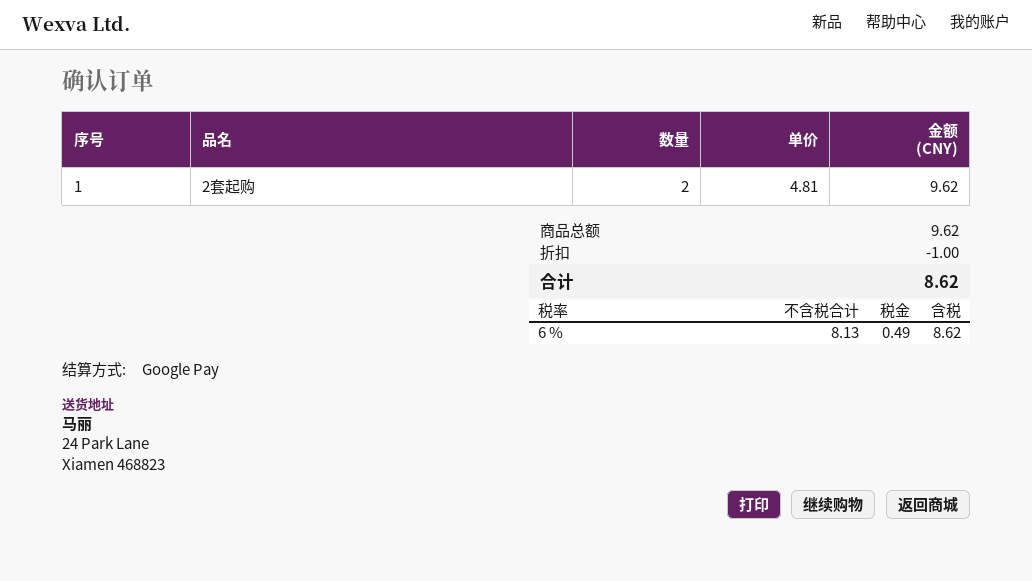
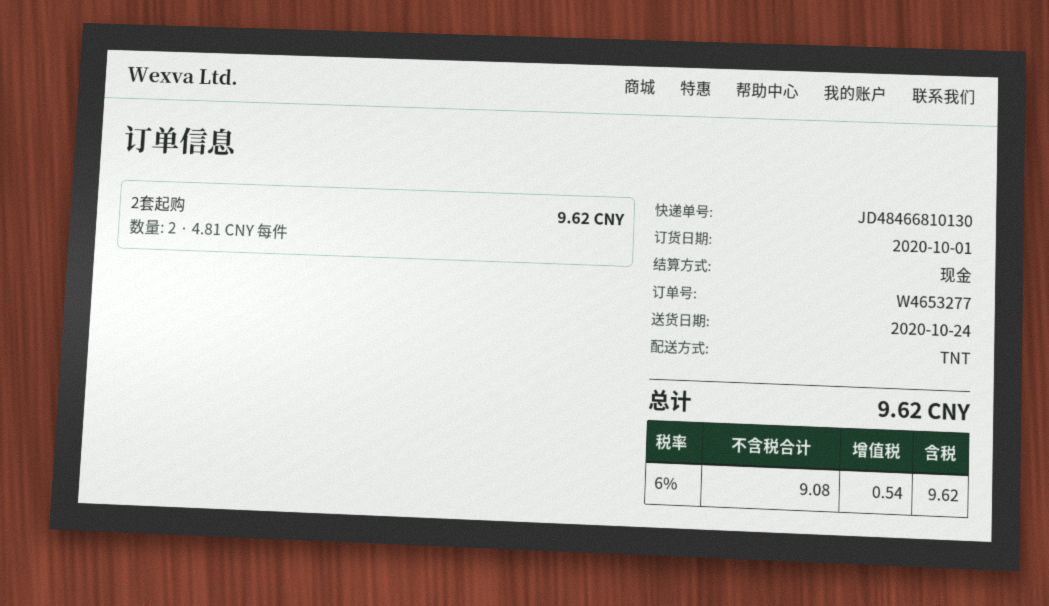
payment method: Google Pay -> cash
discount: 1.00 -> none
net: 8.13 -> 9.08
tax: 6% = 0.49 -> 6% = 0.54
total: 8.62 -> 9.62

